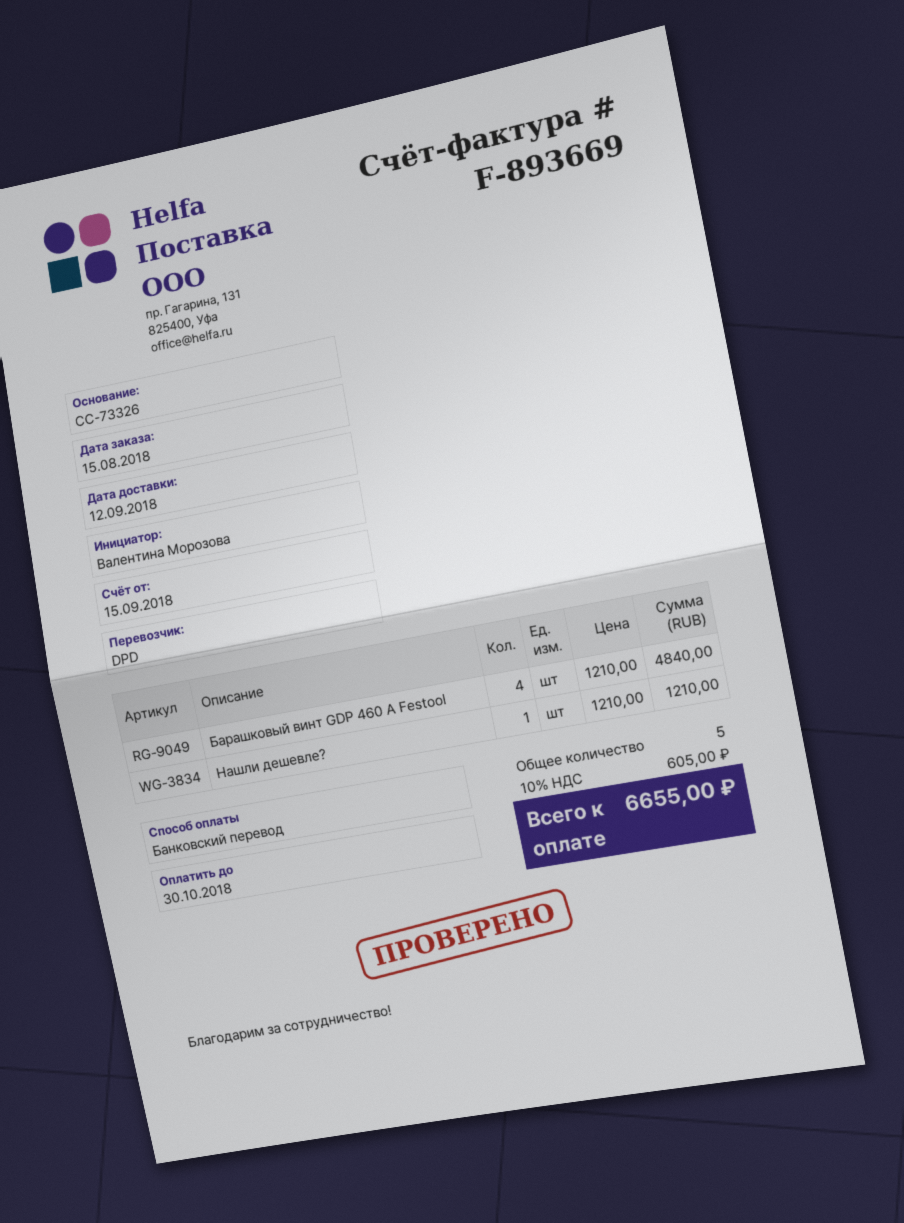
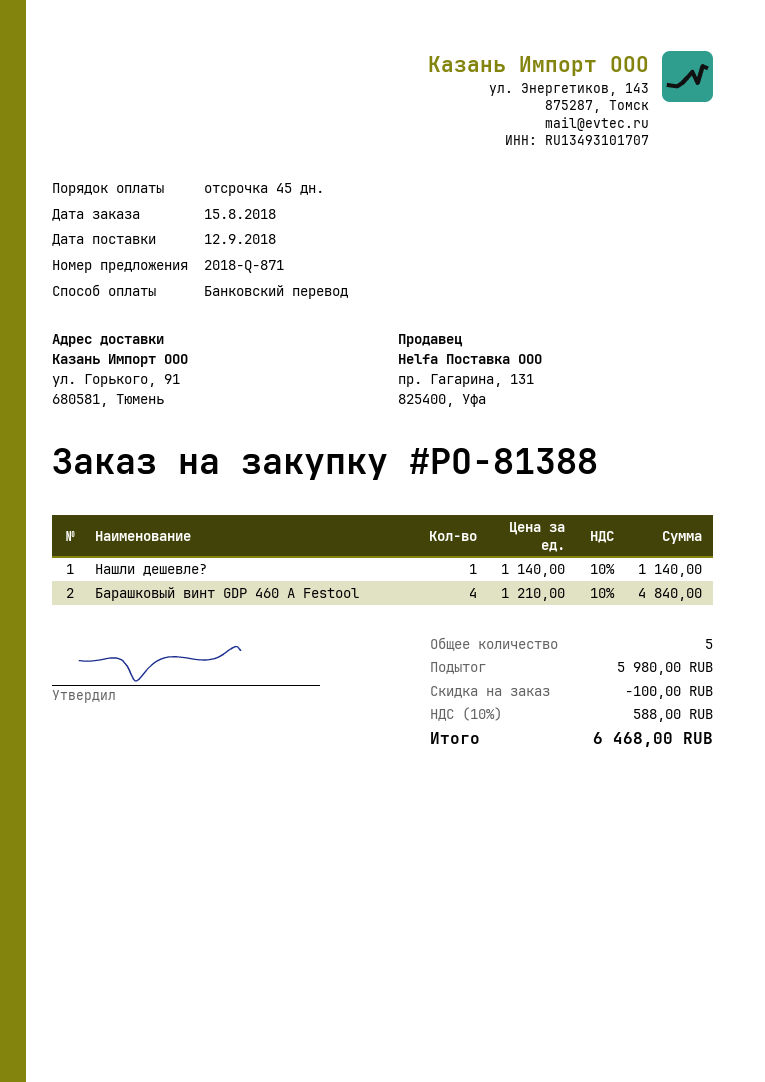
Нашли дешевле?: 1 x 1210.00 = 1210.00 -> 1 x 1140.00 = 1140.00
discount: none -> 100.00
tax: 10% = 605.00 -> 10% = 588.00
total: 6655.00 -> 6468.00

